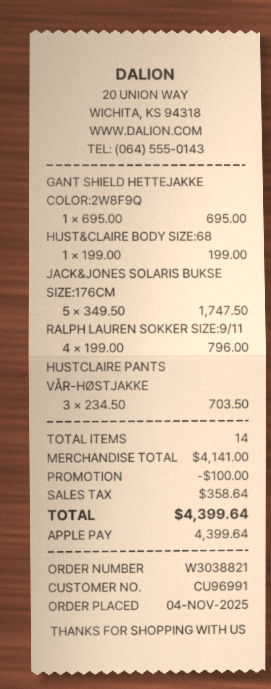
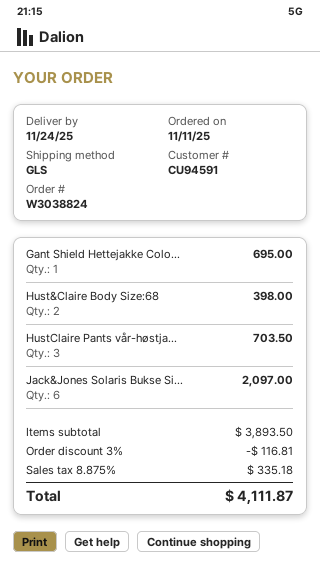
order number: W3038821 -> W3038824
order date: 2025-11-04 -> 2025-11-11
customer number: CU96991 -> CU94591
HUST&CLAIRE BODY SIZE:68: 1 for 199.00 -> 2 for 398.00
JACK&JONES SOLARIS BUKSE SIZE:176CM: 5 for 1747.50 -> 6 for 2097.00
RALPH LAUREN SOKKER SIZE:9/11: 4 for 796.00 -> none
subtotal: 4141.00 -> 3893.50
discount: 100.00 -> 116.81
tax: 358.64 -> 335.18
total: 4399.64 -> 4111.87

